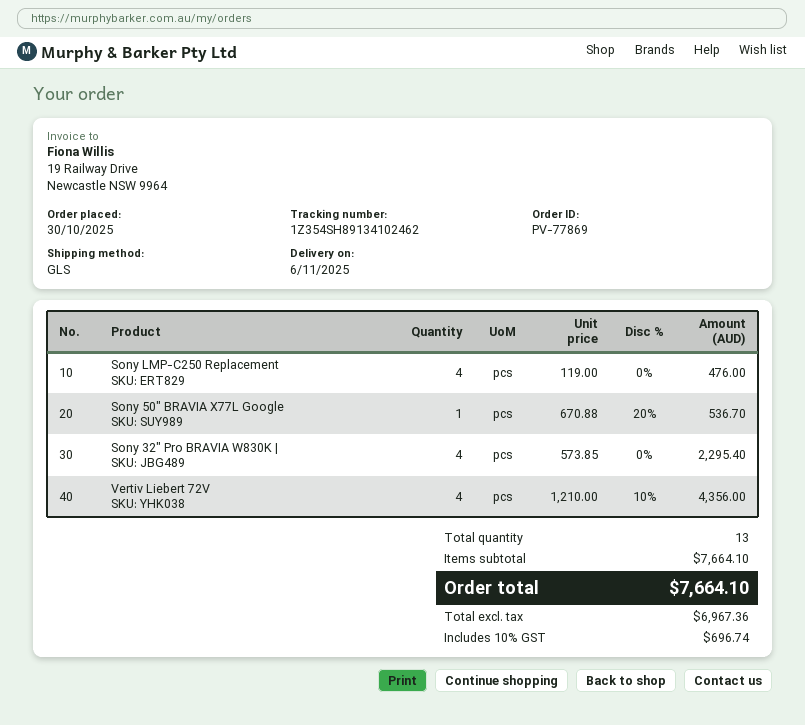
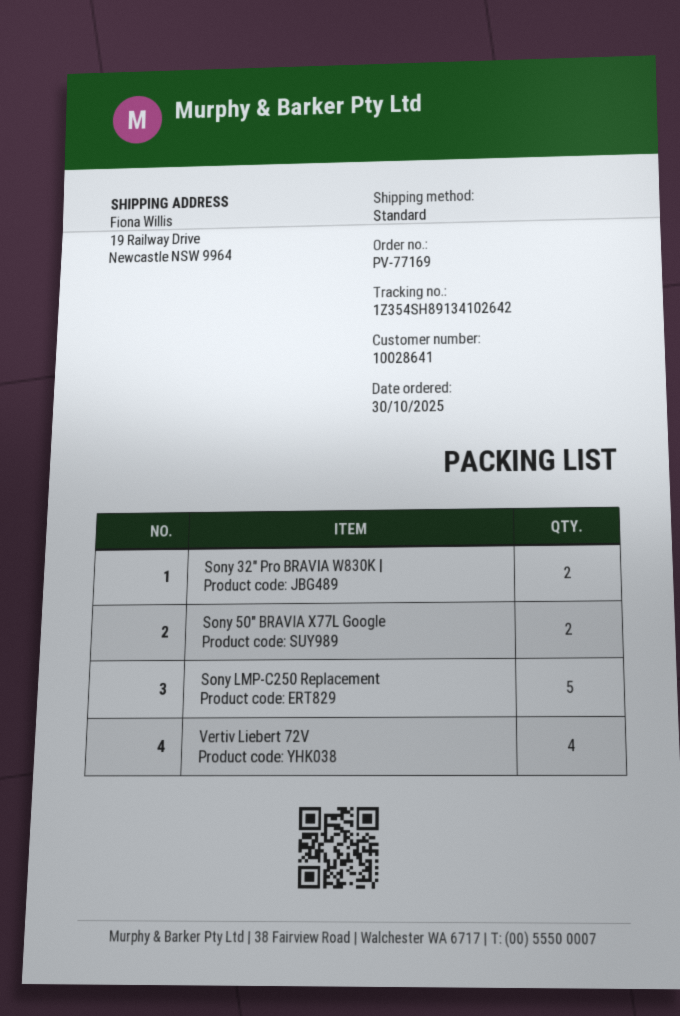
order number: PV-77869 -> PV-77169
shipping method: GLS -> standard
tracking number: 1Z354SH89134102462 -> 1Z354SH89134102642
Sony LMP-C250 Replacement: 4 -> 5
Sony 50" BRAVIA X77L Google: 1 -> 2
Sony 32" Pro BRAVIA W830K |: 4 -> 2

